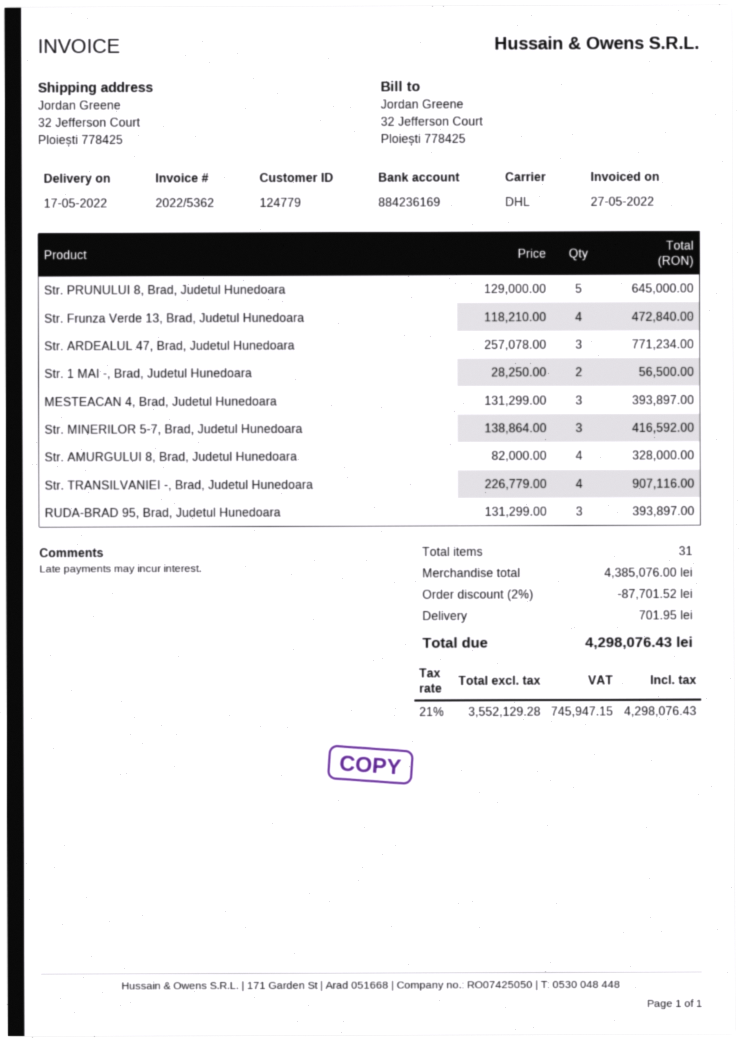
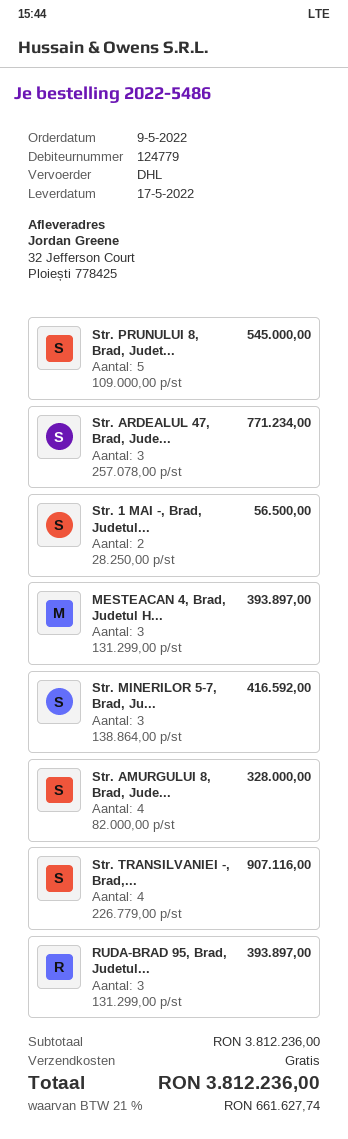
Str. PRUNULUI 8, Brad, Judetul Hunedoara: 5 x 129000.00 = 645000.00 -> 5 x 109000.00 = 545000.00
Str. Frunza Verde 13, Brad, Judetul Hunedoara: 4 x 118210.00 = 472840.00 -> none
subtotal: 4385076.00 -> 3812236.00
discount: 2% = 87701.52 -> none
shipping: 701.95 -> 0.00
tax: 21% = 745947.15 -> 21% = 661627.74
total: 4298076.43 -> 3812236.00

